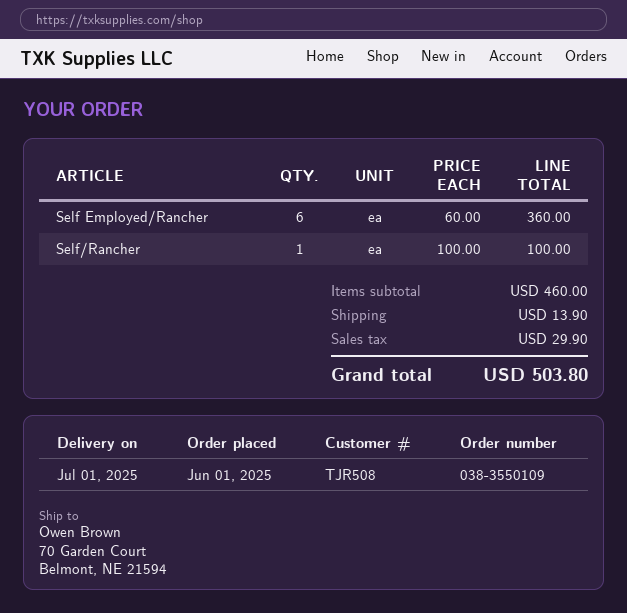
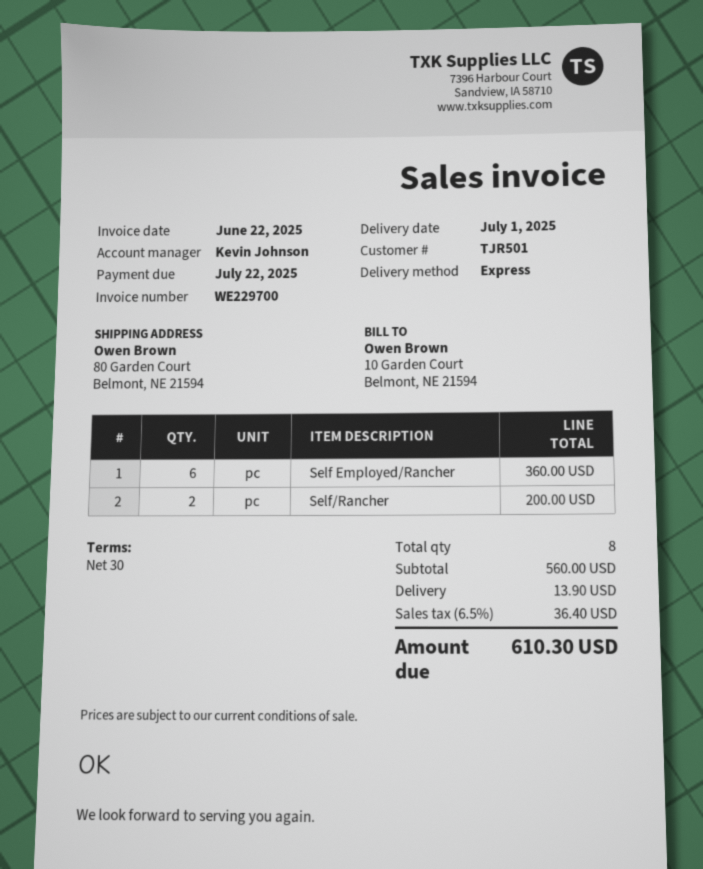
customer number: TJR508 -> TJR501
ship to: 70 Garden Court, Belmont, NE 21594 -> 80 Garden Court, Belmont, NE 21594
Self/Rancher: 1 for 100.00 -> 2 for 200.00
subtotal: 460.00 -> 560.00
tax: 29.90 -> 36.40
total: 503.80 -> 610.30

